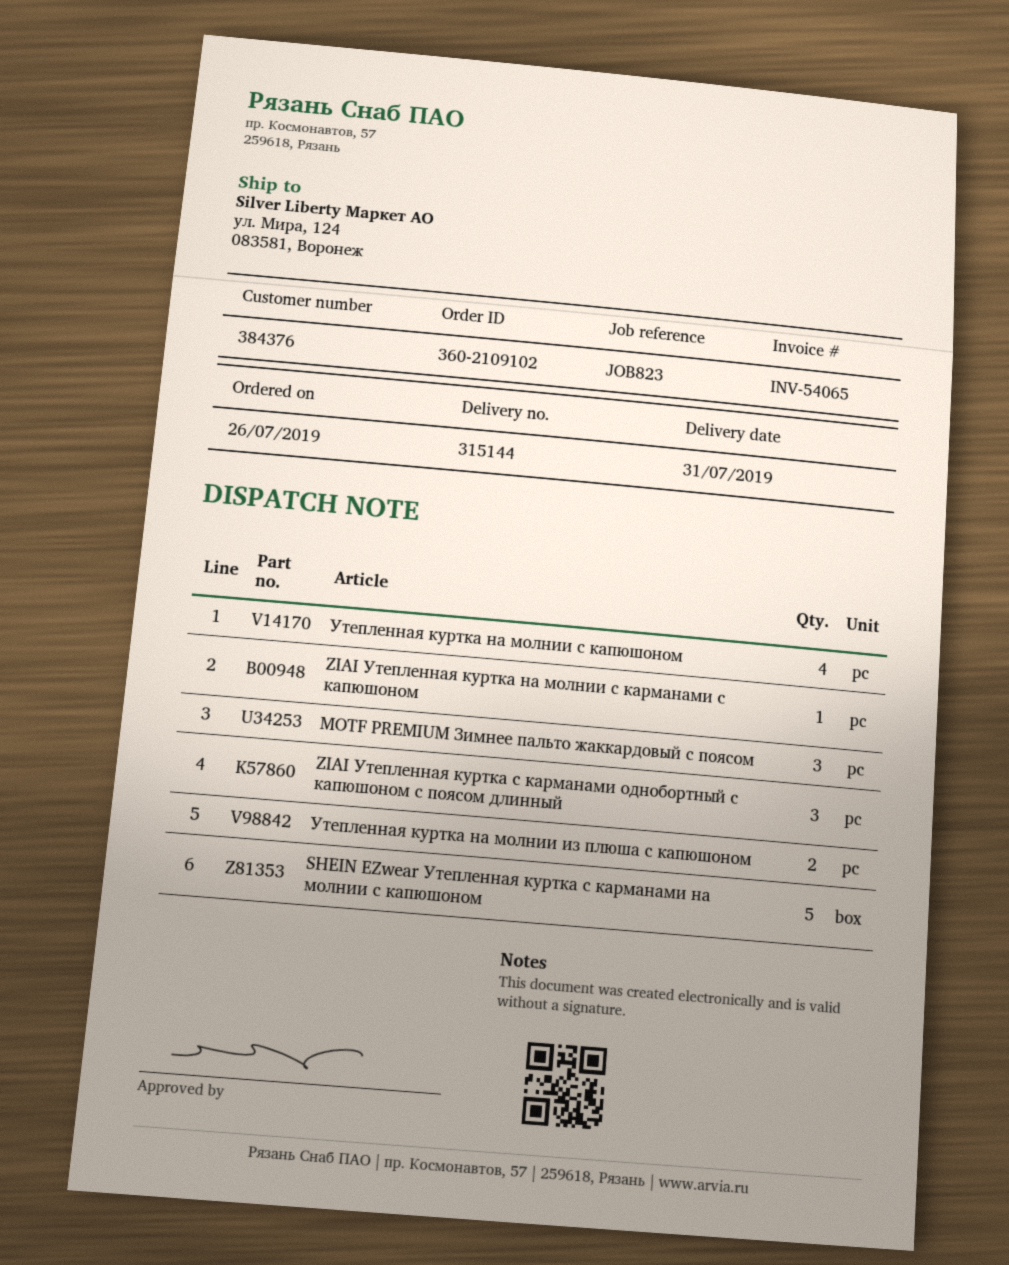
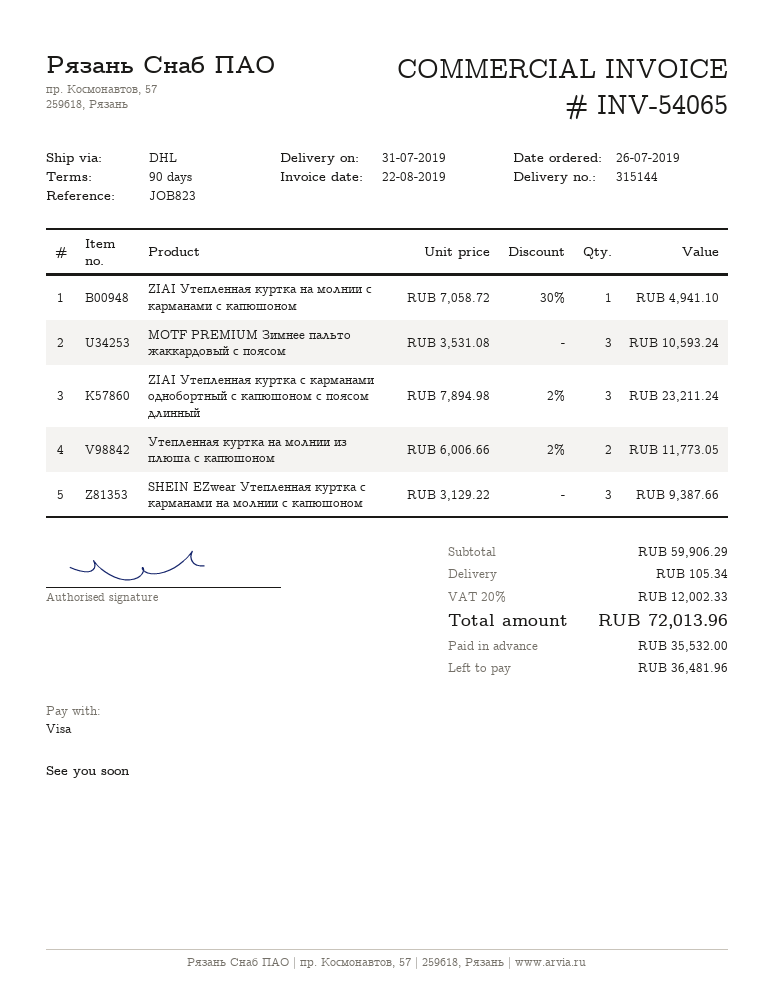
Утепленная куртка на молнии с капюшоном: 4 -> none
SHEIN EZwear Утепленная куртка с карманами на молнии с капюшоном: 5 -> 3

